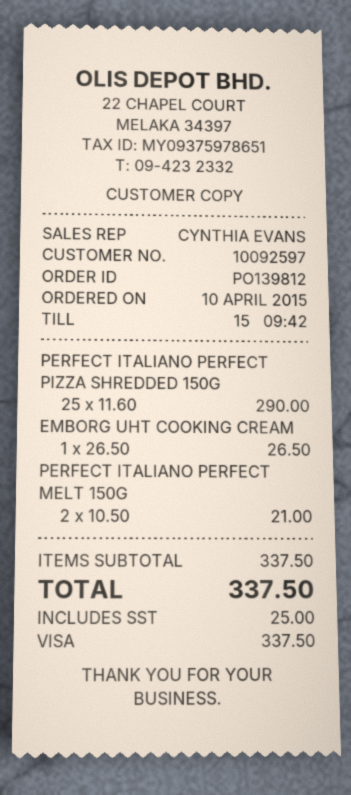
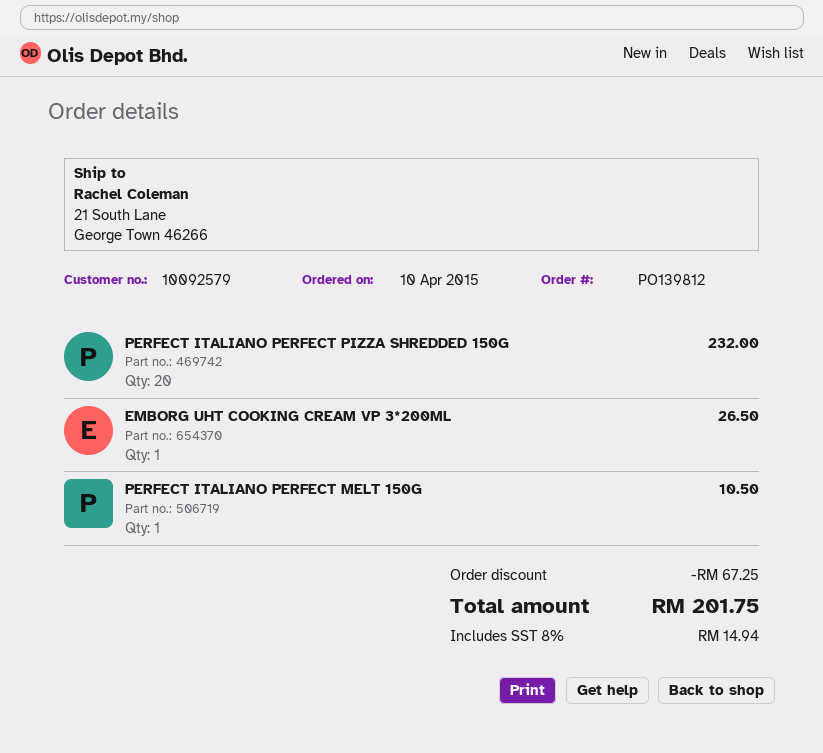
customer number: 10092597 -> 10092579
PERFECT ITALIANO PERFECT PIZZA SHREDDED 150G: 25 for 290.00 -> 20 for 232.00
PERFECT ITALIANO PERFECT MELT 150G: 2 for 21.00 -> 1 for 10.50
discount: none -> 67.25
tax: 25.00 -> 14.94
total: 337.50 -> 201.75

